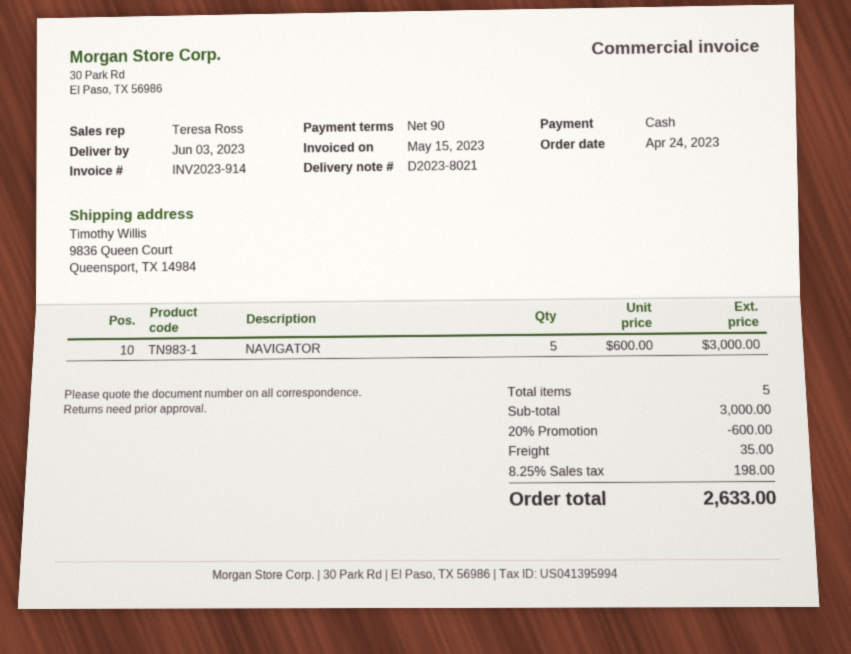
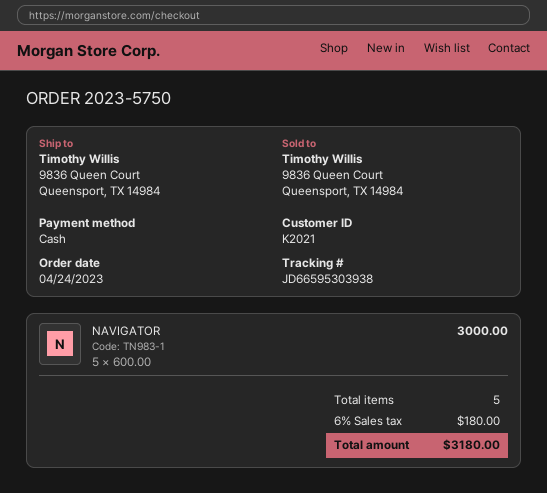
discount: 20% = 600.00 -> none
shipping: 35.00 -> none
tax: 8.25% = 198.00 -> 6% = 180.00
total: 2633.00 -> 3180.00

